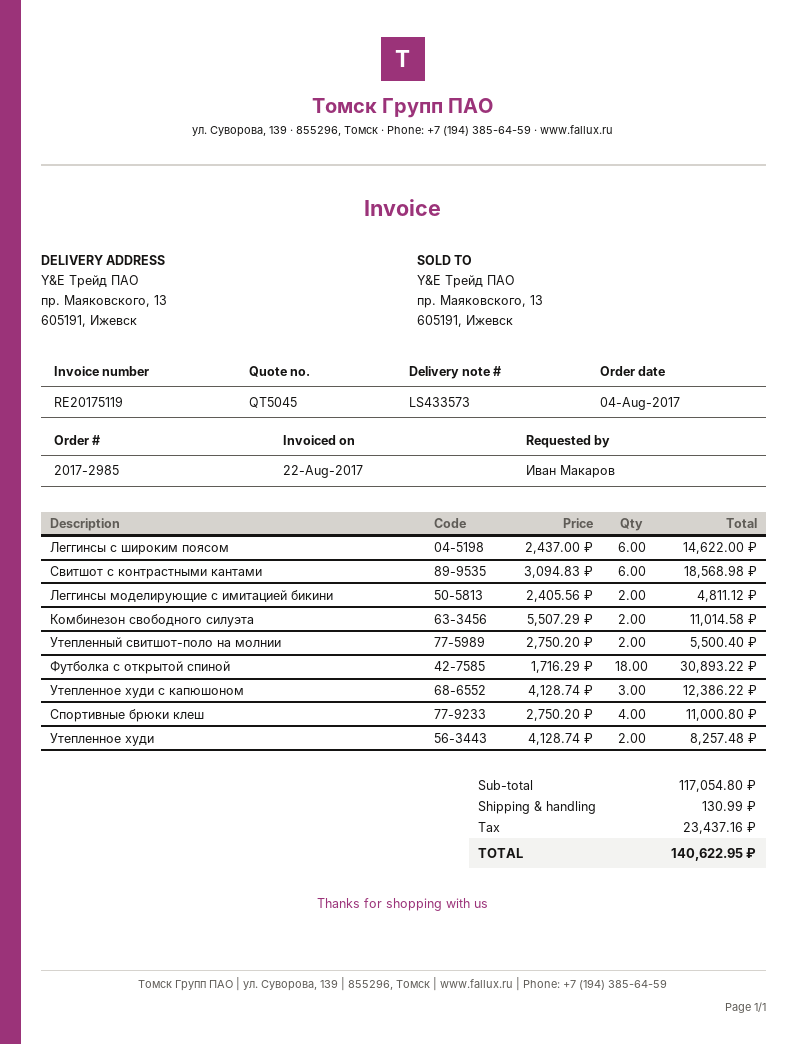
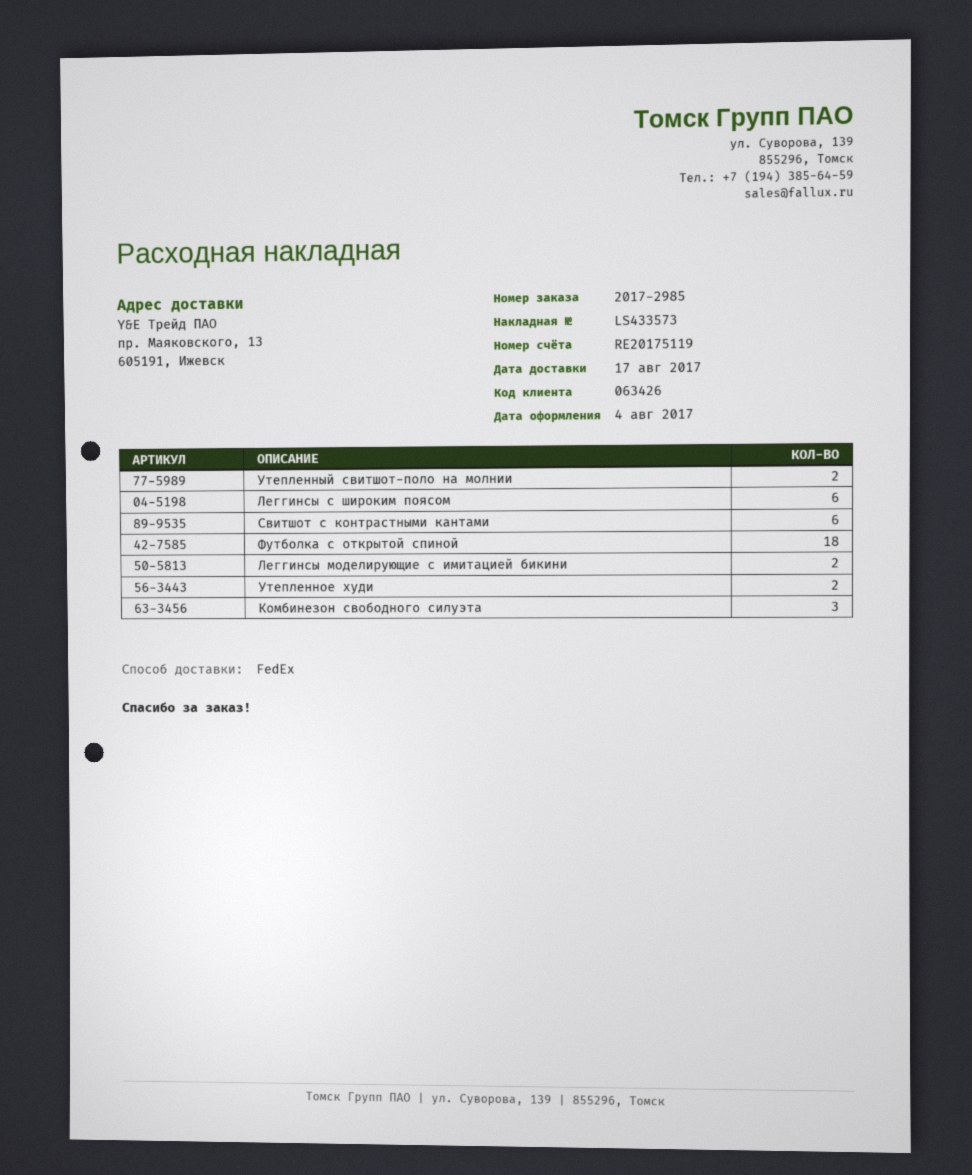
Комбинезон свободного силуэта: 2 -> 3
Утепленное худи с капюшоном: 3 -> none
Спортивные брюки клеш: 4 -> none

